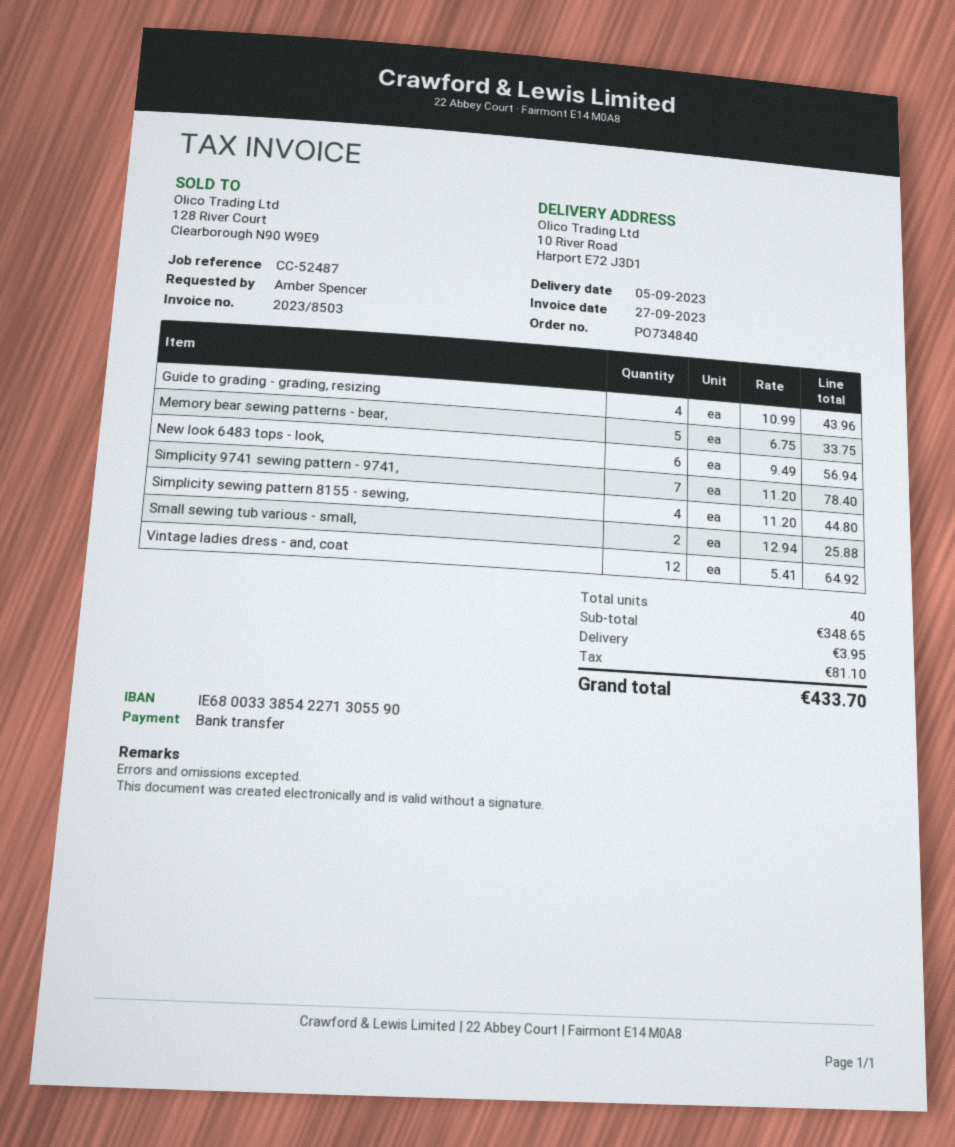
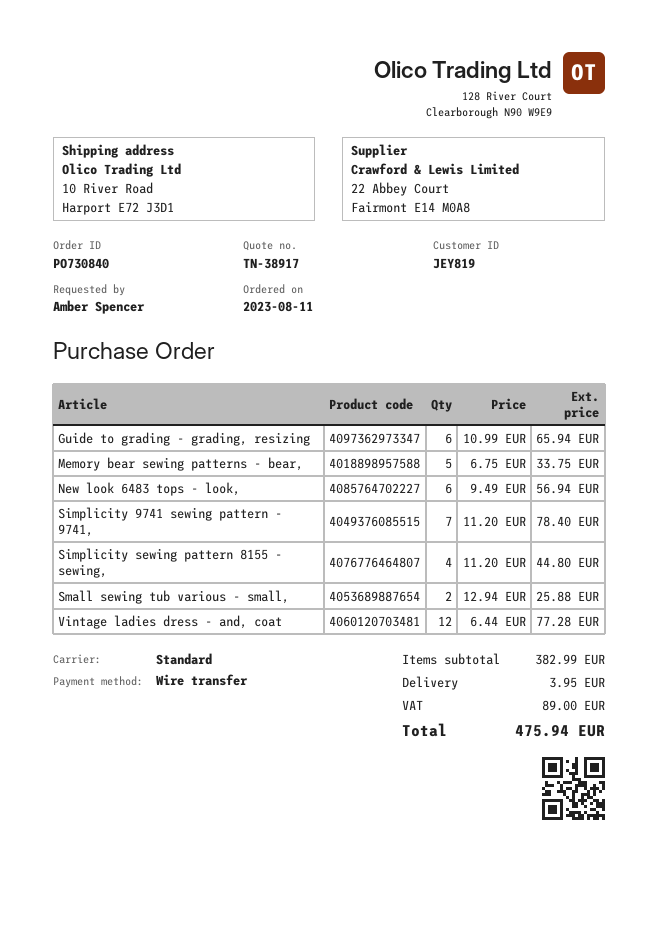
order number: PO734840 -> PO730840
Guide to grading - grading, resizing: 4 x 10.99 = 43.96 -> 6 x 10.99 = 65.94
Vintage ladies dress - and, coat: 12 x 5.41 = 64.92 -> 12 x 6.44 = 77.28
subtotal: 348.65 -> 382.99
tax: 81.10 -> 89.00
total: 433.70 -> 475.94

